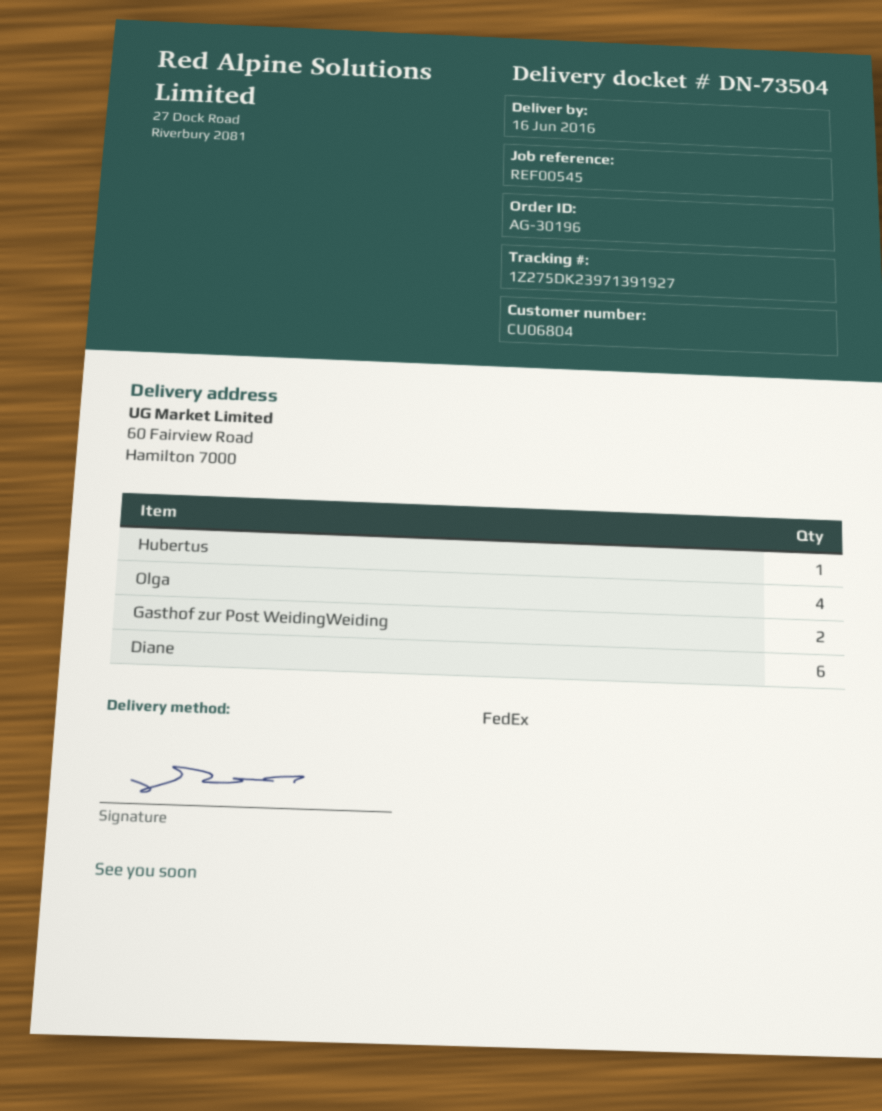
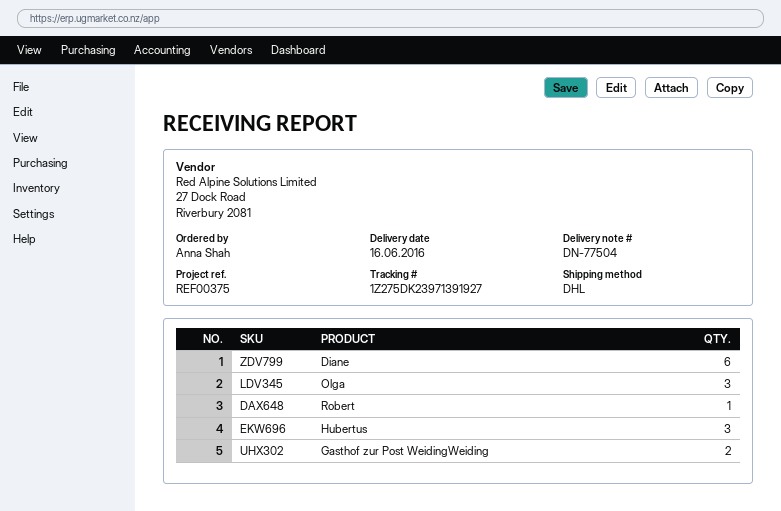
delivery note number: DN-73504 -> DN-77504
reference: REF00545 -> REF00375
shipping method: FedEx -> DHL
Hubertus: 1 -> 3
Olga: 4 -> 3
Robert: none -> 1

